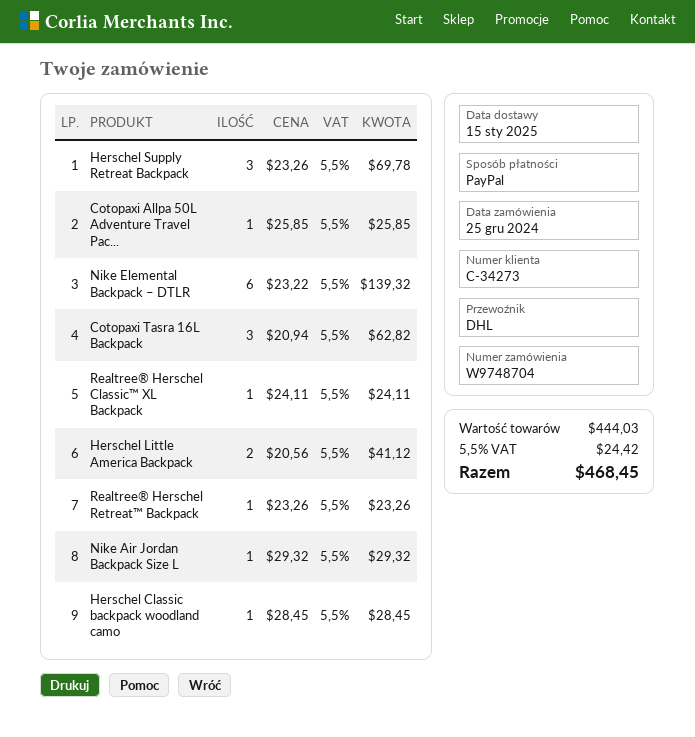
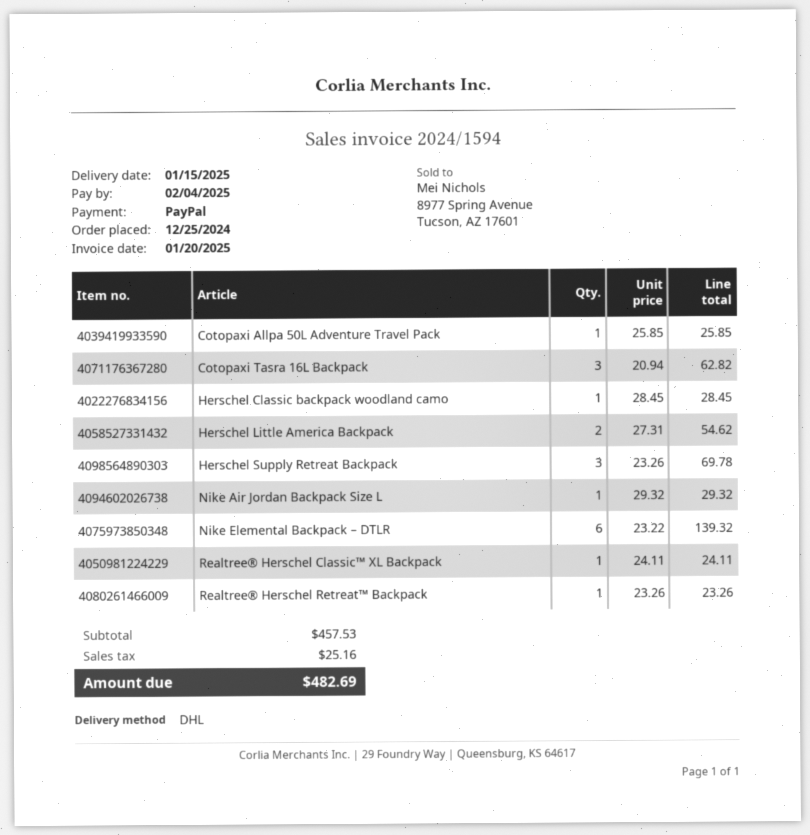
Herschel Little America Backpack: 2 x 20.56 = 41.12 -> 2 x 27.31 = 54.62
subtotal: 444.03 -> 457.53
tax: 24.42 -> 25.16
total: 468.45 -> 482.69

